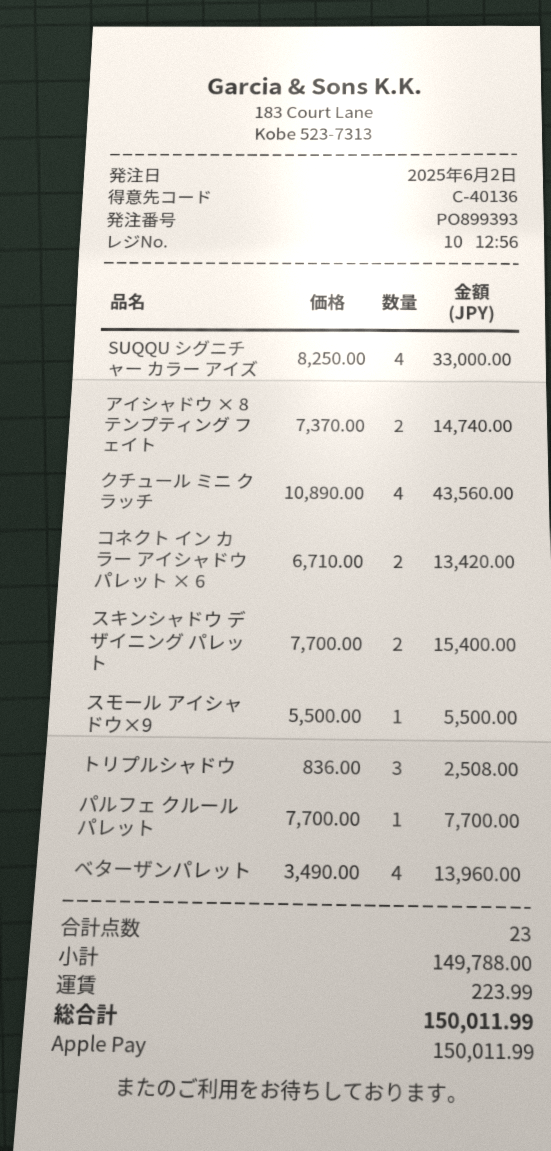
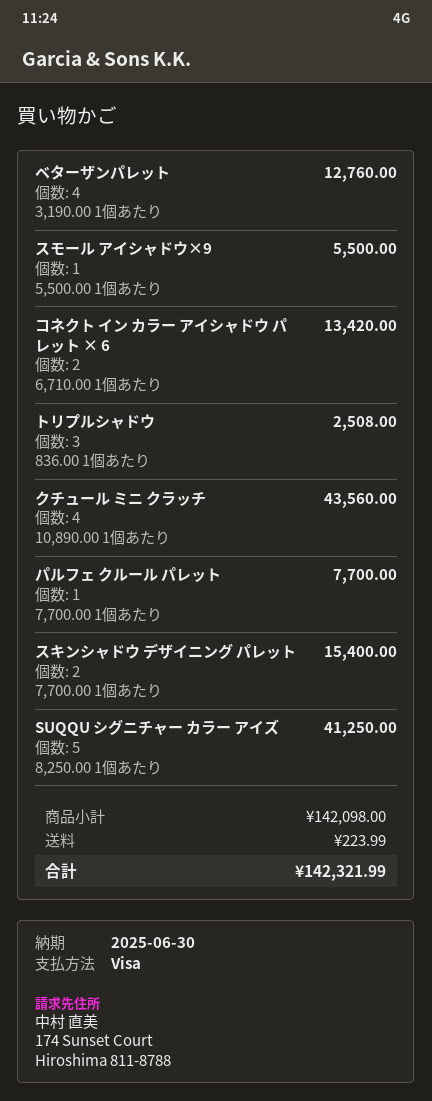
payment method: Apple Pay -> Visa
SUQQU シグニチャー カラー アイズ: 4 x 8250.00 = 33000.00 -> 5 x 8250.00 = 41250.00
アイシャドウ × 8 テンプティング フェイト: 2 x 7370.00 = 14740.00 -> none
ベターザンパレット: 4 x 3490.00 = 13960.00 -> 4 x 3190.00 = 12760.00
subtotal: 149788.00 -> 142098.00
total: 150011.99 -> 142321.99

